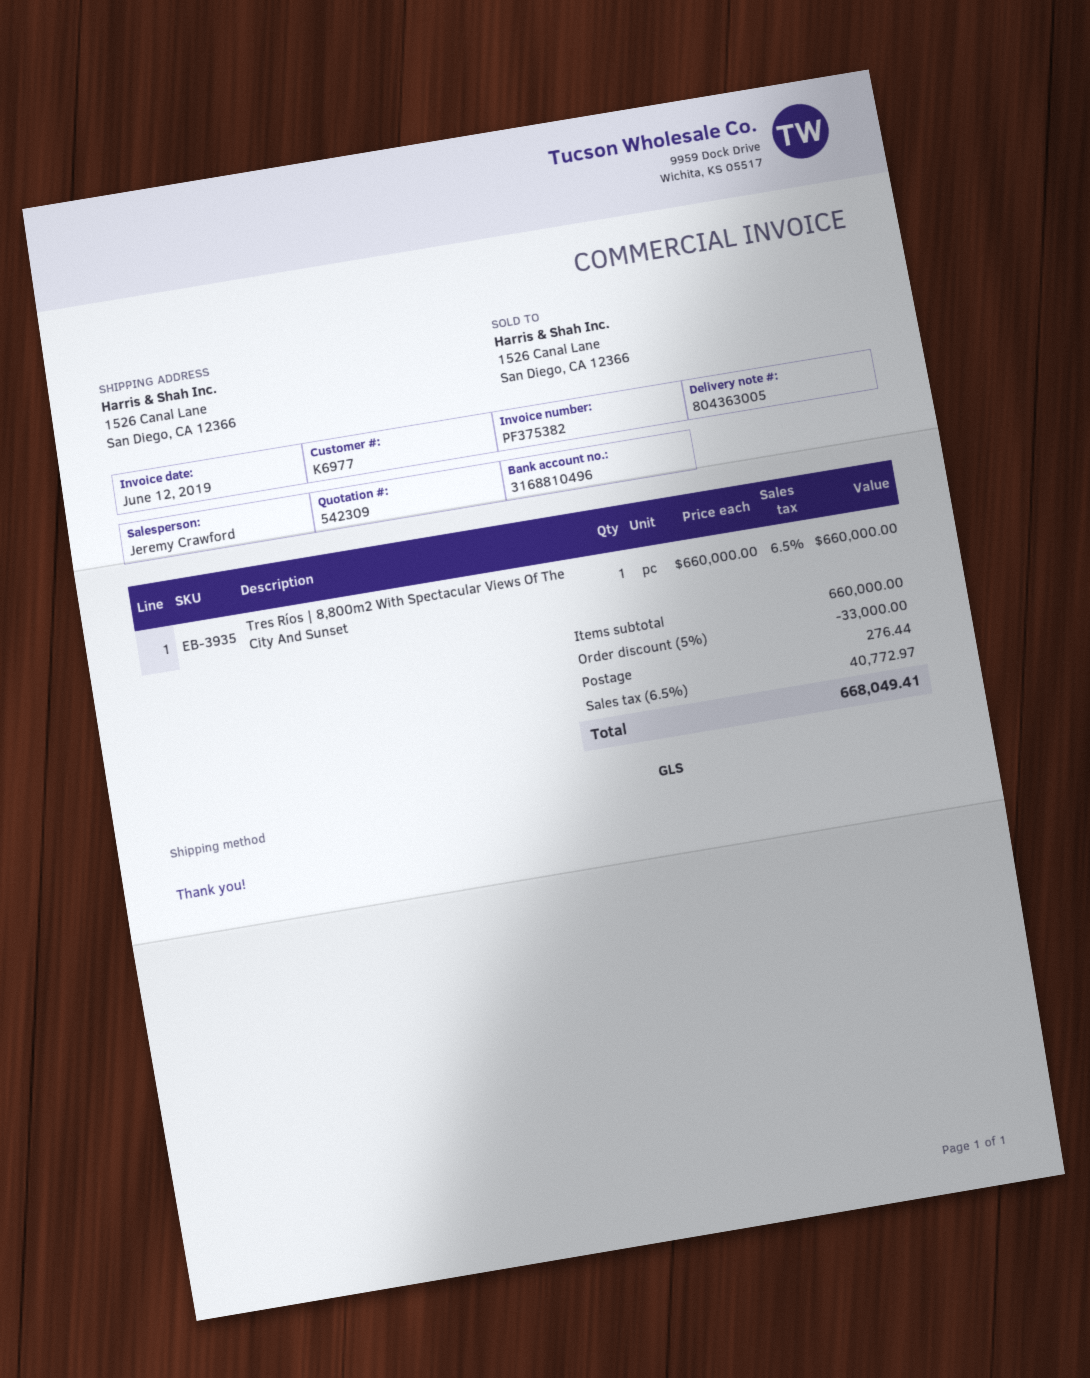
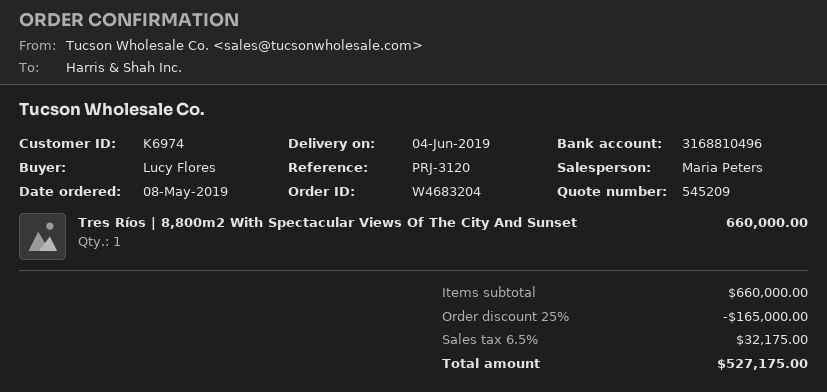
quote number: 542309 -> 545209
customer number: K6977 -> K6974
sales rep: Jeremy Crawford -> Maria Peters
discount: 5% = 33000.00 -> 25% = 165000.00
shipping: 276.44 -> none
tax: 6.5% = 40772.97 -> 6.5% = 32175.00
total: 668049.41 -> 527175.00

